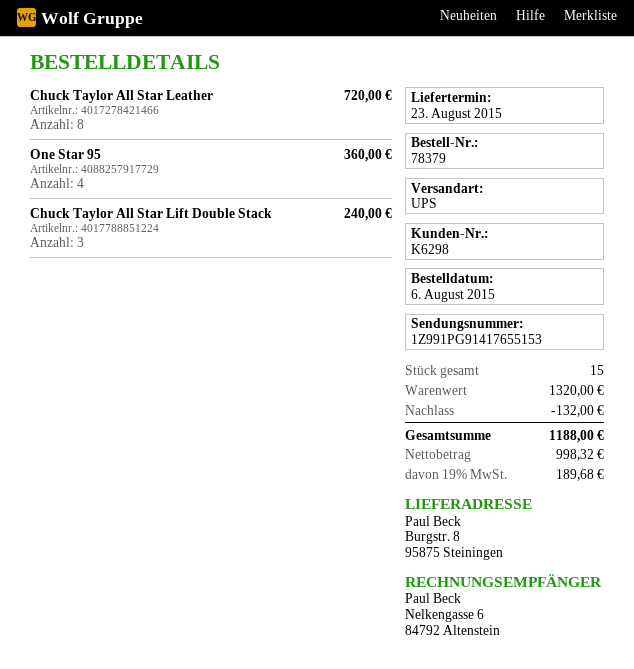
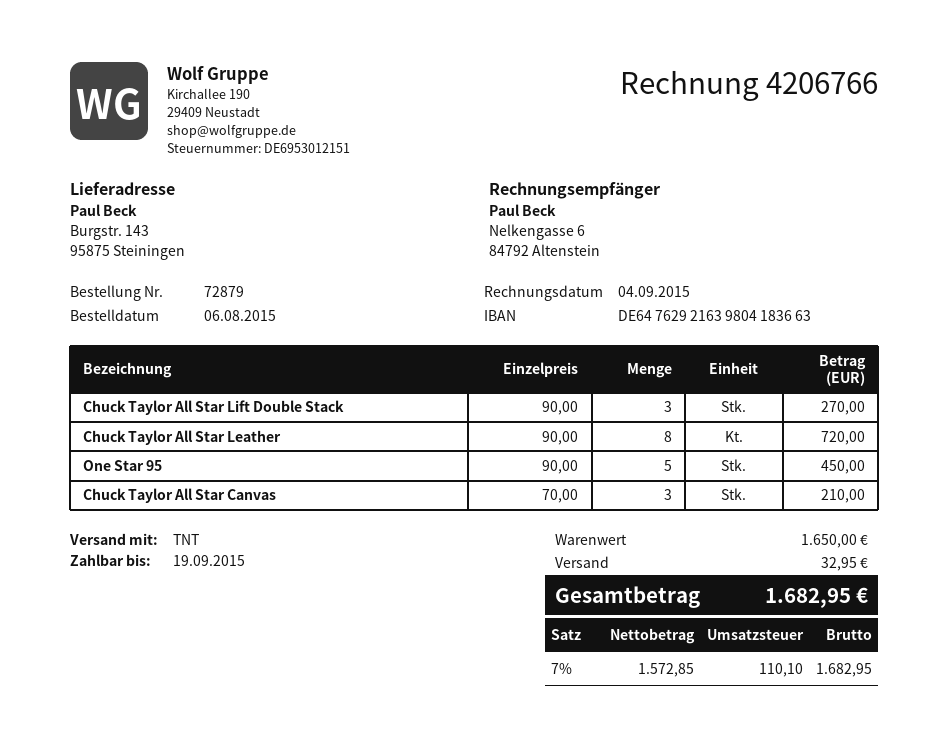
order number: 78379 -> 72879
shipping method: UPS -> TNT
ship to: Burgstr. 8, 95875 Steiningen -> Burgstr. 143, 95875 Steiningen
One Star 95: 4 for 360.00 -> 5 for 450.00
Chuck Taylor All Star Lift Double Stack: 3 for 240.00 -> 3 for 270.00
Chuck Taylor All Star Canvas: none -> 3 for 210.00
subtotal: 1320.00 -> 1650.00
discount: 132.00 -> none
shipping: none -> 32.95
net: 998.32 -> 1572.85
tax: 19% = 189.68 -> 7% = 110.10
total: 1188.00 -> 1682.95

